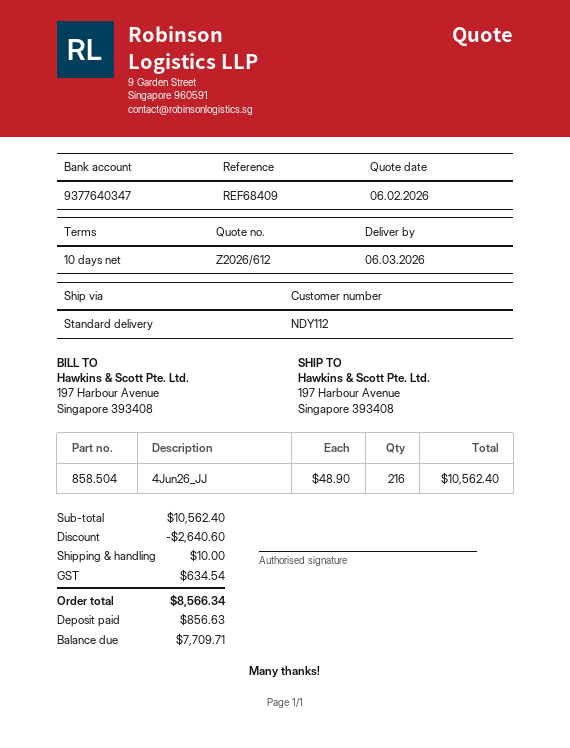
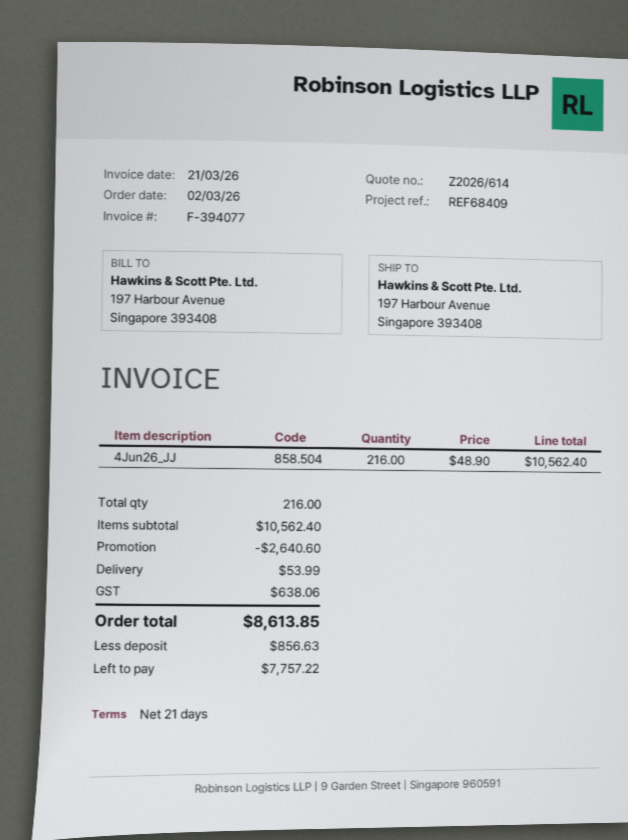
quote number: Z2026/612 -> Z2026/614
payment terms: 10 days -> 21 days
shipping: 10.00 -> 53.99
tax: 634.54 -> 638.06
total: 8566.34 -> 8613.85
balance: 7709.71 -> 7757.22

